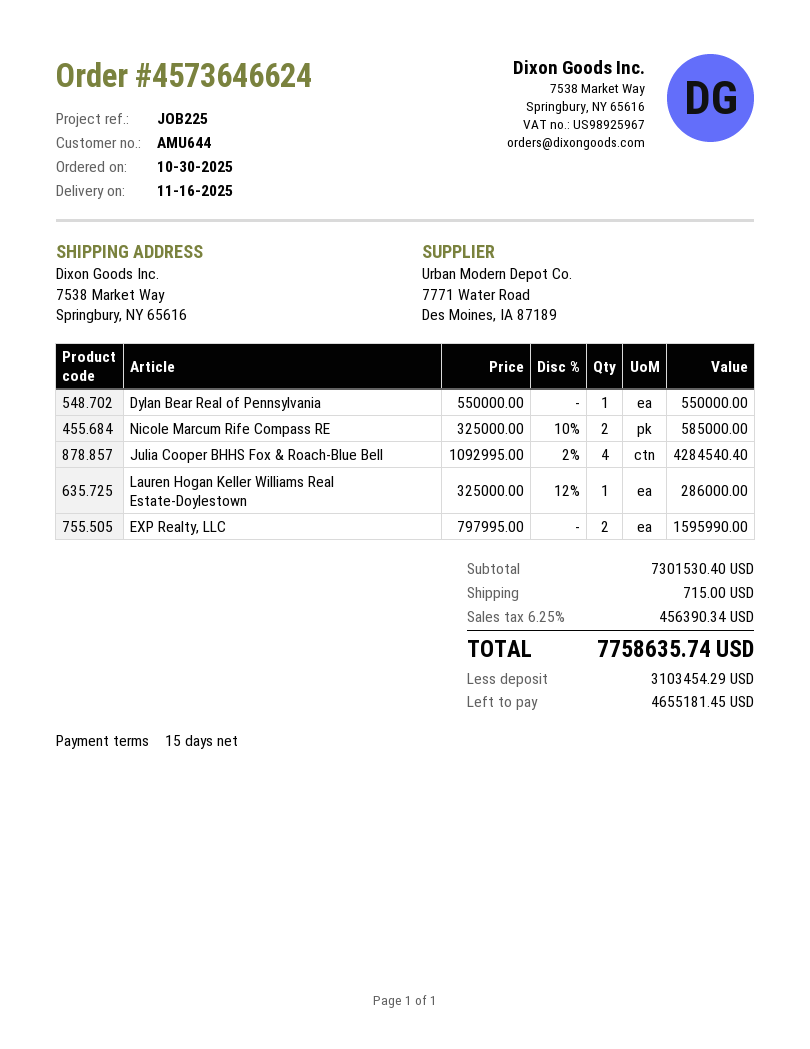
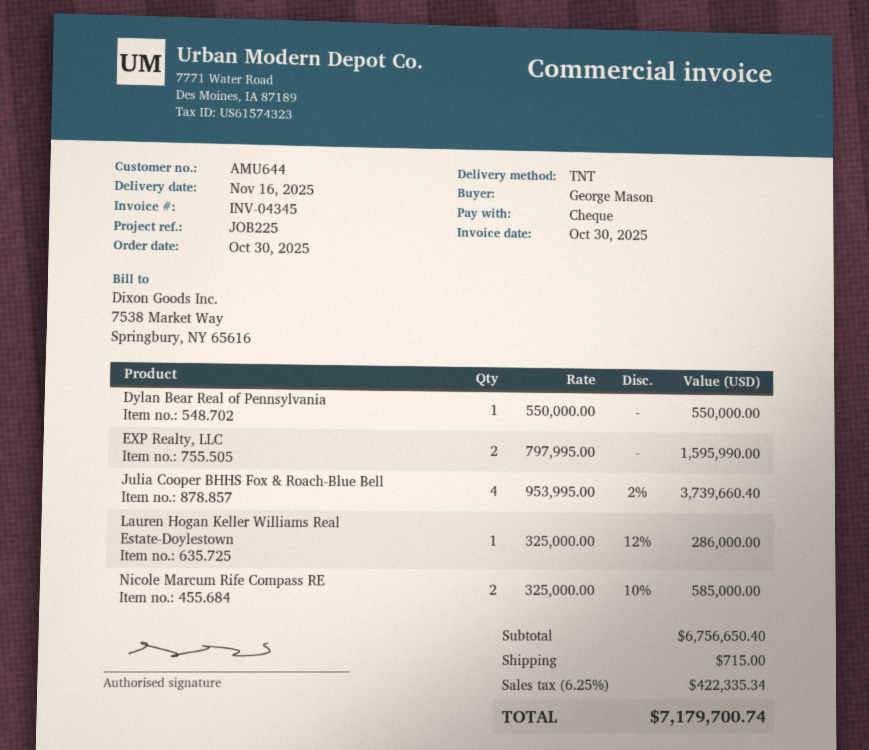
Julia Cooper BHHS Fox & Roach-Blue Bell: 4 x 1092995.00 - 2% = 4284540.40 -> 4 x 953995.00 - 2% = 3739660.40
subtotal: 7301530.40 -> 6756650.40
tax: 6.25% = 456390.34 -> 6.25% = 422335.34
total: 7758635.74 -> 7179700.74

